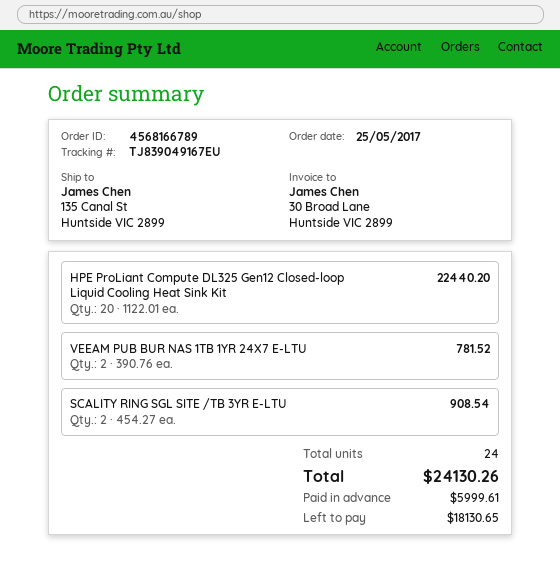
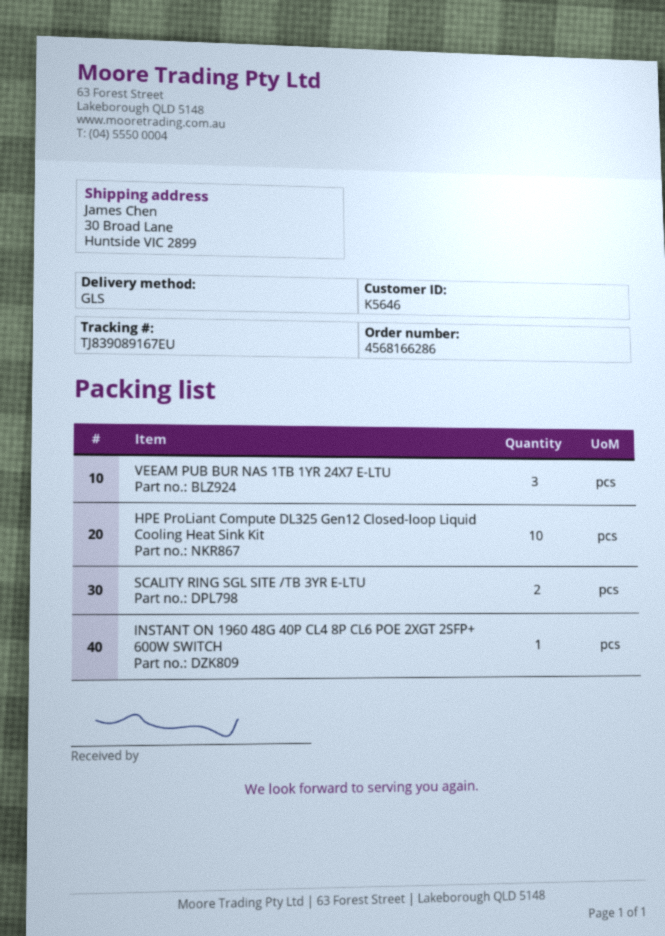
order number: 4568166789 -> 4568166286
tracking number: TJ839049167EU -> TJ839089167EU
ship to: 135 Canal St, Huntside VIC 2899 -> 30 Broad Lane, Huntside VIC 2899
HPE ProLiant Compute DL325 Gen12 Closed-loop Liquid Cooling Heat Sink Kit: 20 -> 10
VEEAM PUB BUR NAS 1TB 1YR 24X7 E-LTU: 2 -> 3
INSTANT ON 1960 48G 40P CL4 8P CL6 POE 2XGT 2SFP+ 600W SWITCH: none -> 1

